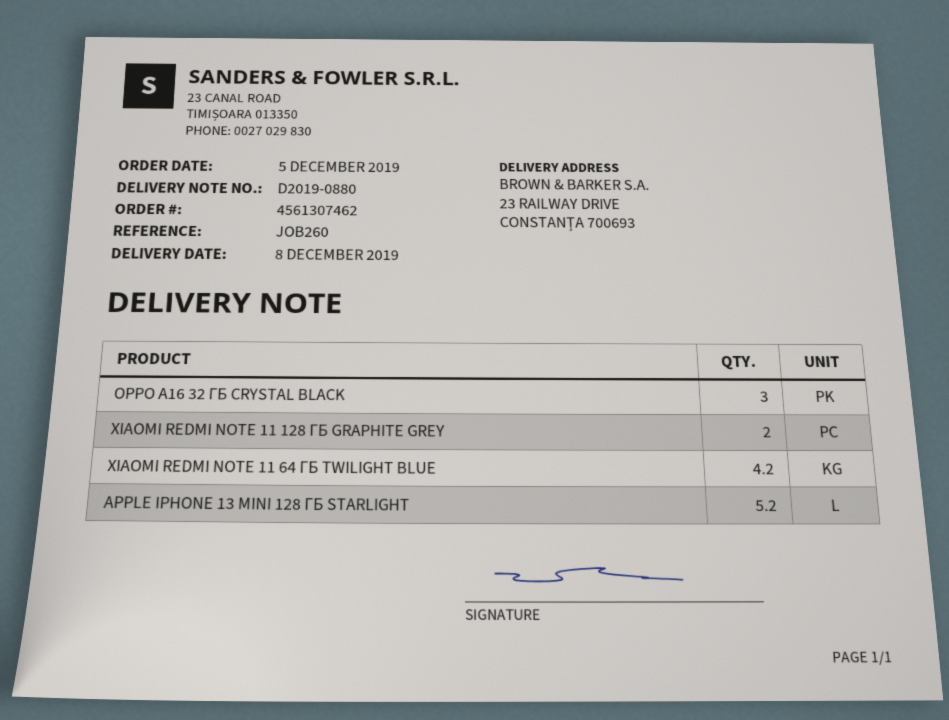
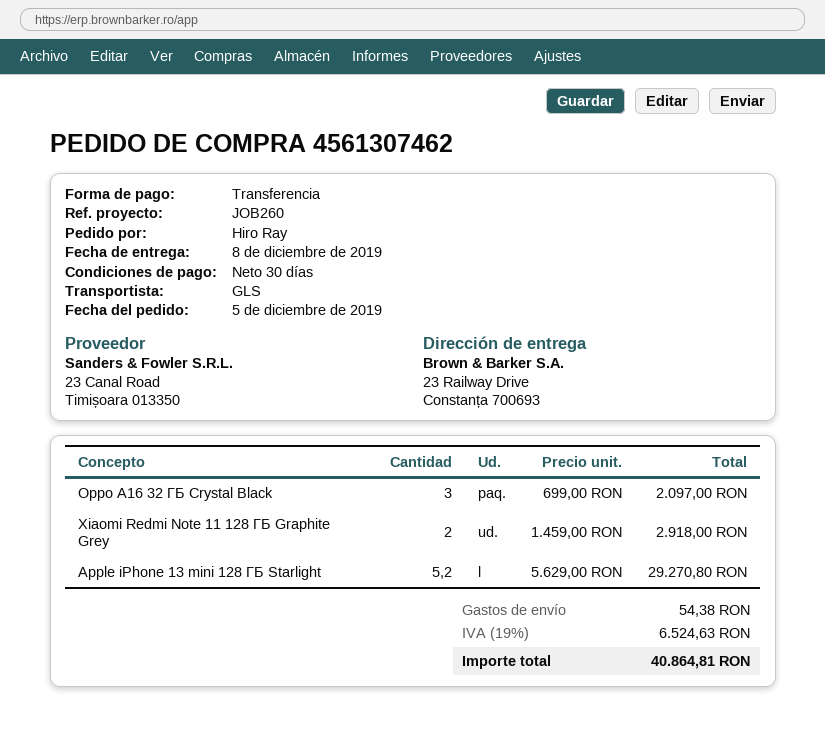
XIAOMI REDMI NOTE 11 64 ГБ TWILIGHT BLUE: 4.2 -> none

